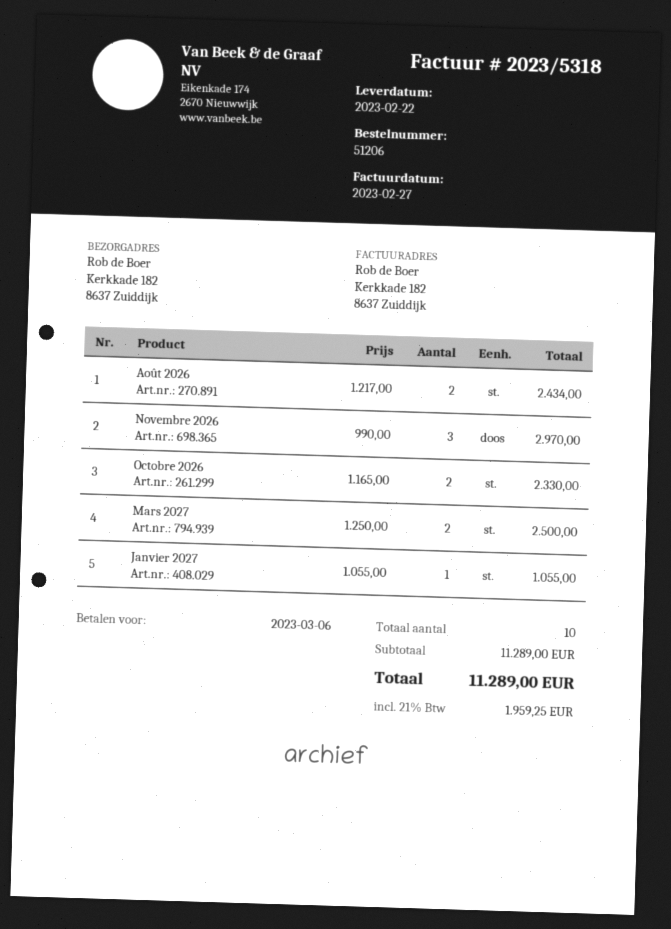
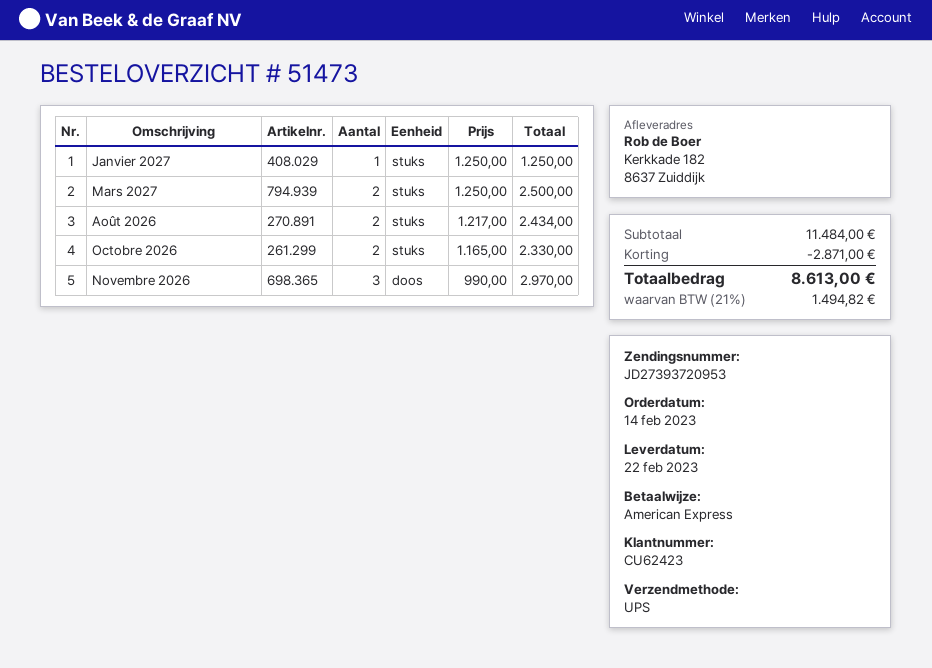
order number: 51206 -> 51473
Janvier 2027: 1 x 1055.00 = 1055.00 -> 1 x 1250.00 = 1250.00
subtotal: 11289.00 -> 11484.00
discount: none -> 2871.00
tax: 21% = 1959.25 -> 21% = 1494.82
total: 11289.00 -> 8613.00

